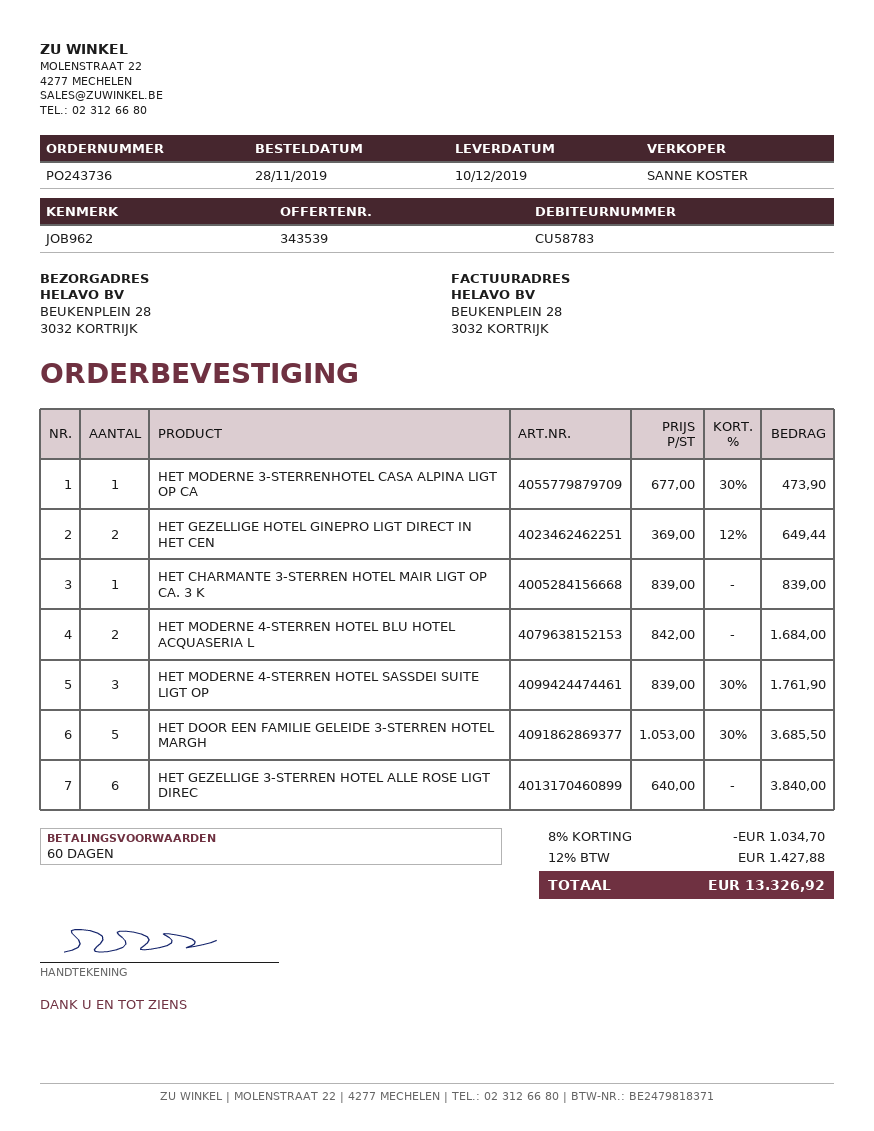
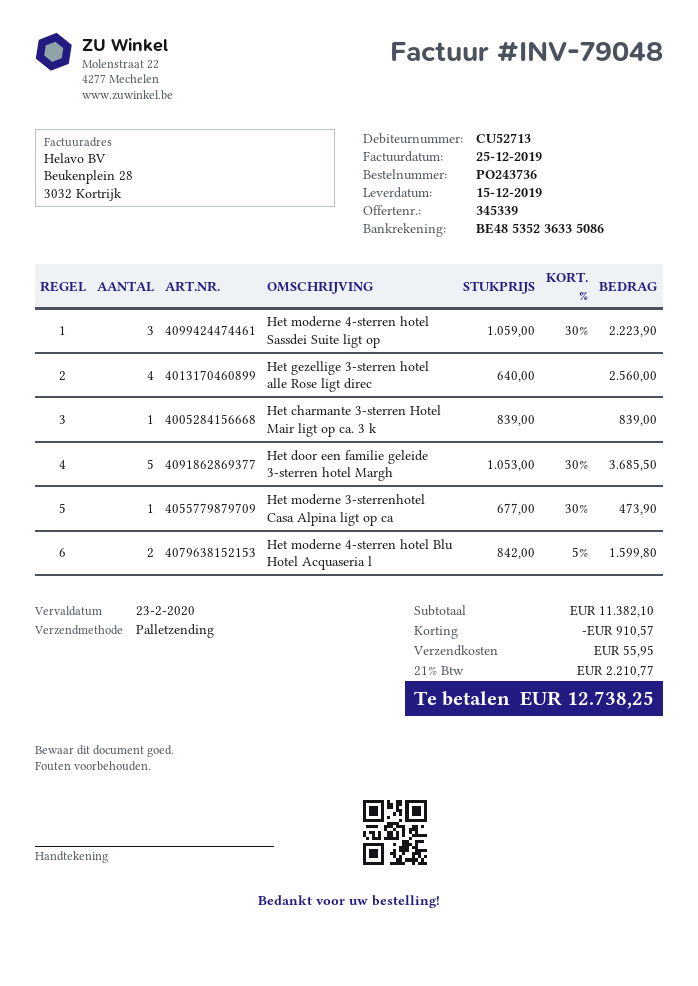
quote number: 343539 -> 345339
delivery date: 2019-12-10 -> 2019-12-15
customer number: CU58783 -> CU52713
HET GEZELLIGE HOTEL GINEPRO LIGT DIRECT IN HET CEN: 2 x 369.00 - 12% = 649.44 -> none
HET MODERNE 4-STERREN HOTEL BLU HOTEL ACQUASERIA L: 2 x 842.00 = 1684.00 -> 2 x 842.00 - 5% = 1599.80
HET MODERNE 4-STERREN HOTEL SASSDEI SUITE LIGT OP: 3 x 839.00 - 30% = 1761.90 -> 3 x 1059.00 - 30% = 2223.90
HET GEZELLIGE 3-STERREN HOTEL ALLE ROSE LIGT DIREC: 6 x 640.00 = 3840.00 -> 4 x 640.00 = 2560.00
discount: 1034.70 -> 910.57
shipping: none -> 55.95
tax: 12% = 1427.88 -> 21% = 2210.77
total: 13326.92 -> 12738.25

